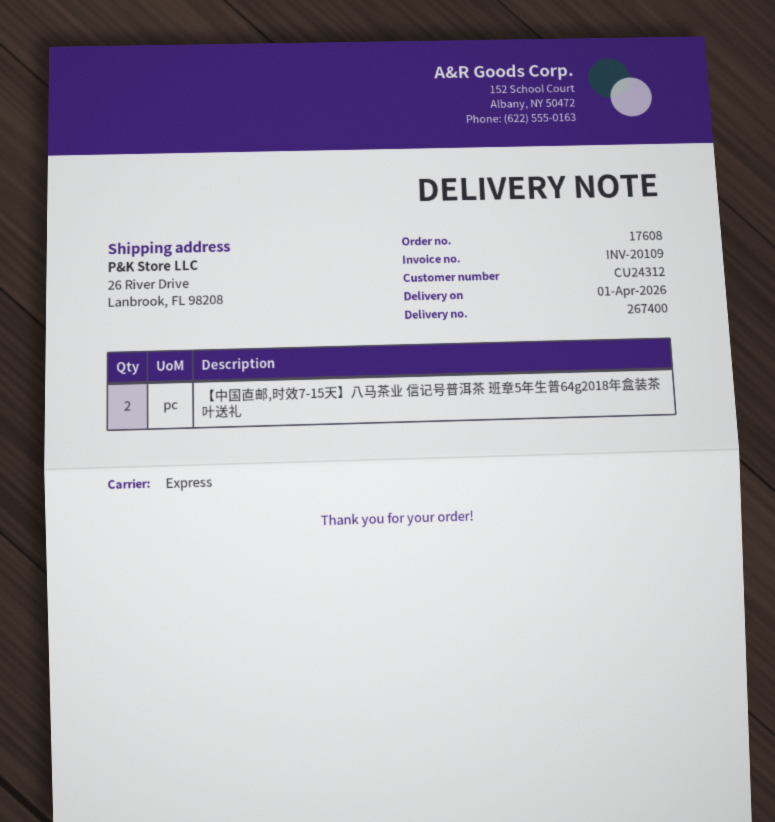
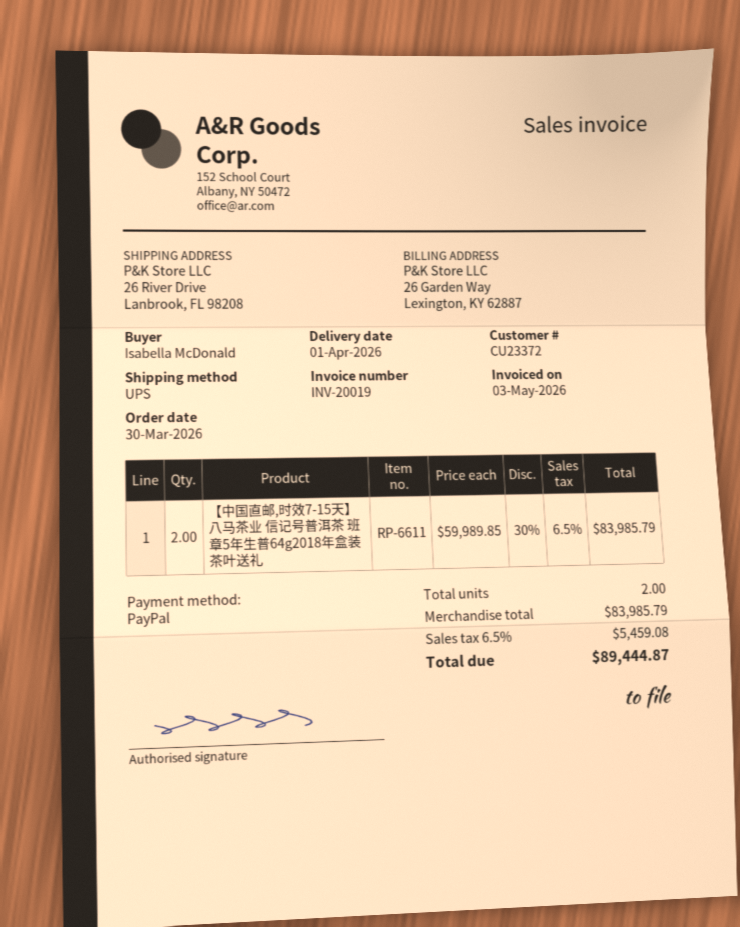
invoice number: INV-20109 -> INV-20019
customer number: CU24312 -> CU23372
shipping method: express -> UPS

